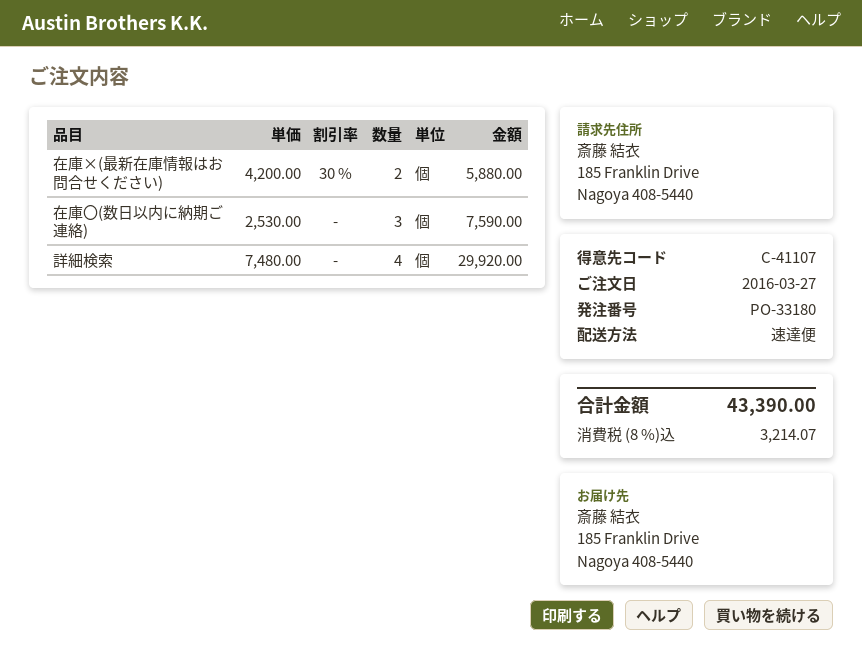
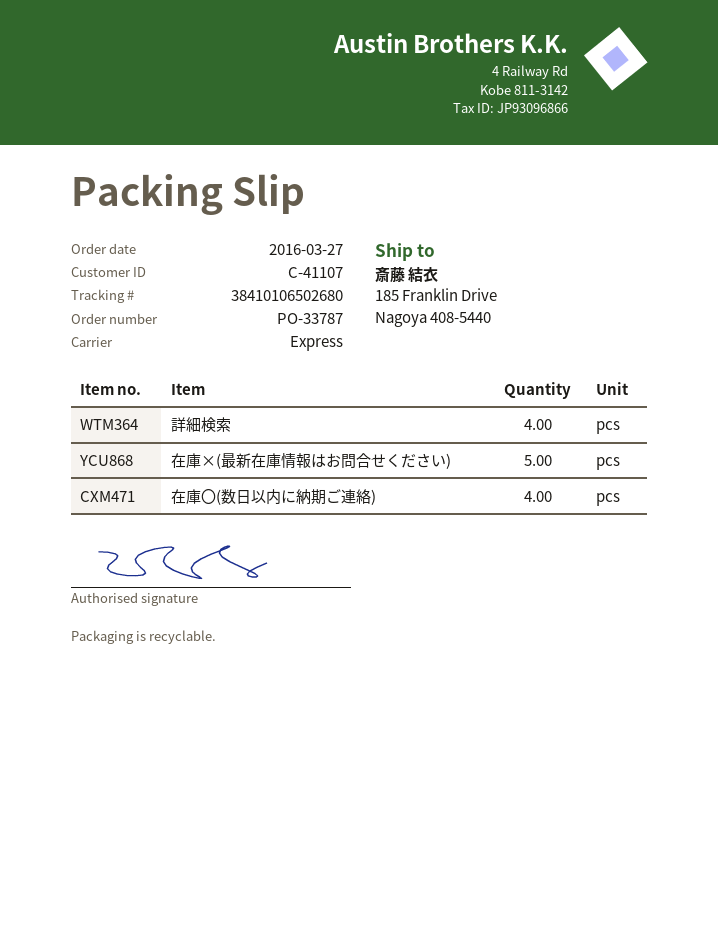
order number: PO-33180 -> PO-33787
在庫×(最新在庫情報はお問合せください): 2 -> 5
在庫〇(数日以内に納期ご連絡): 3 -> 4

